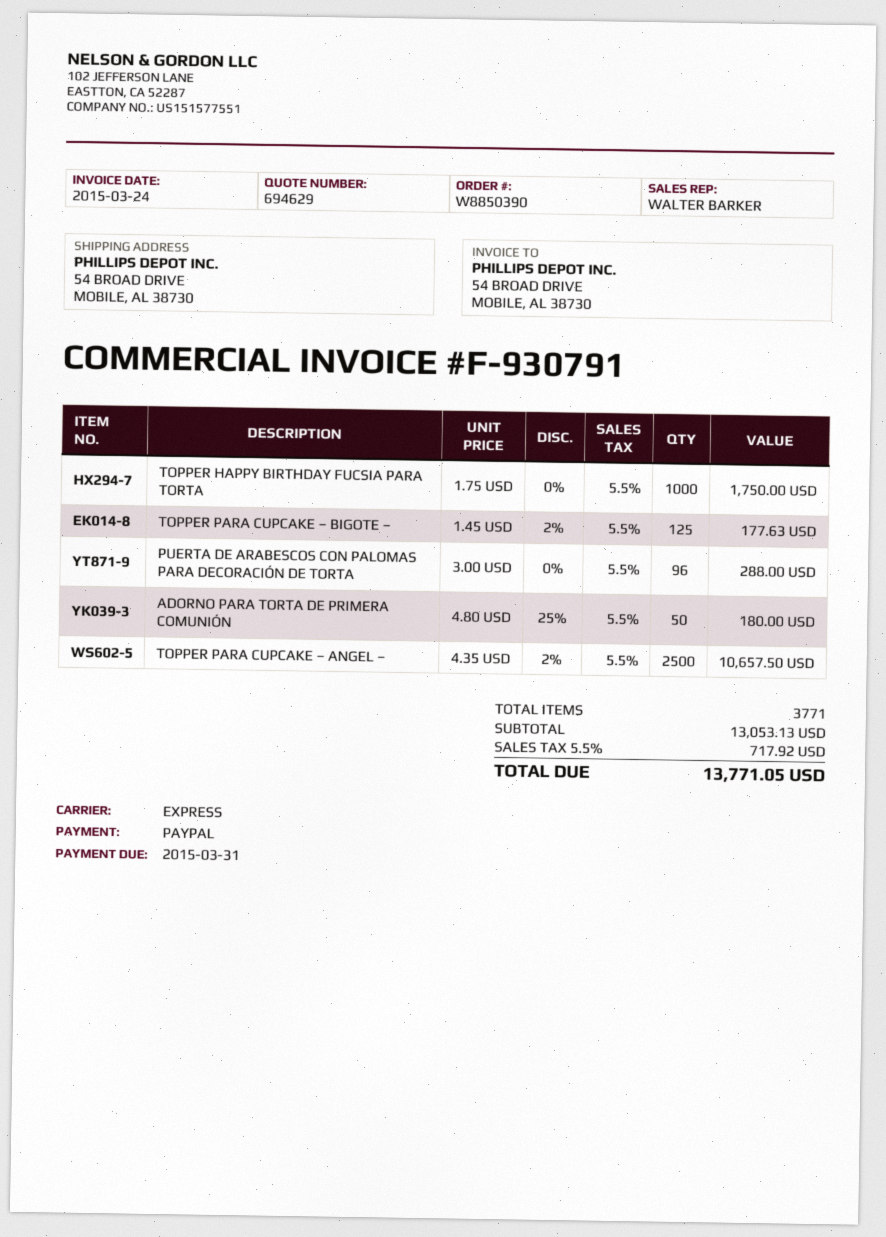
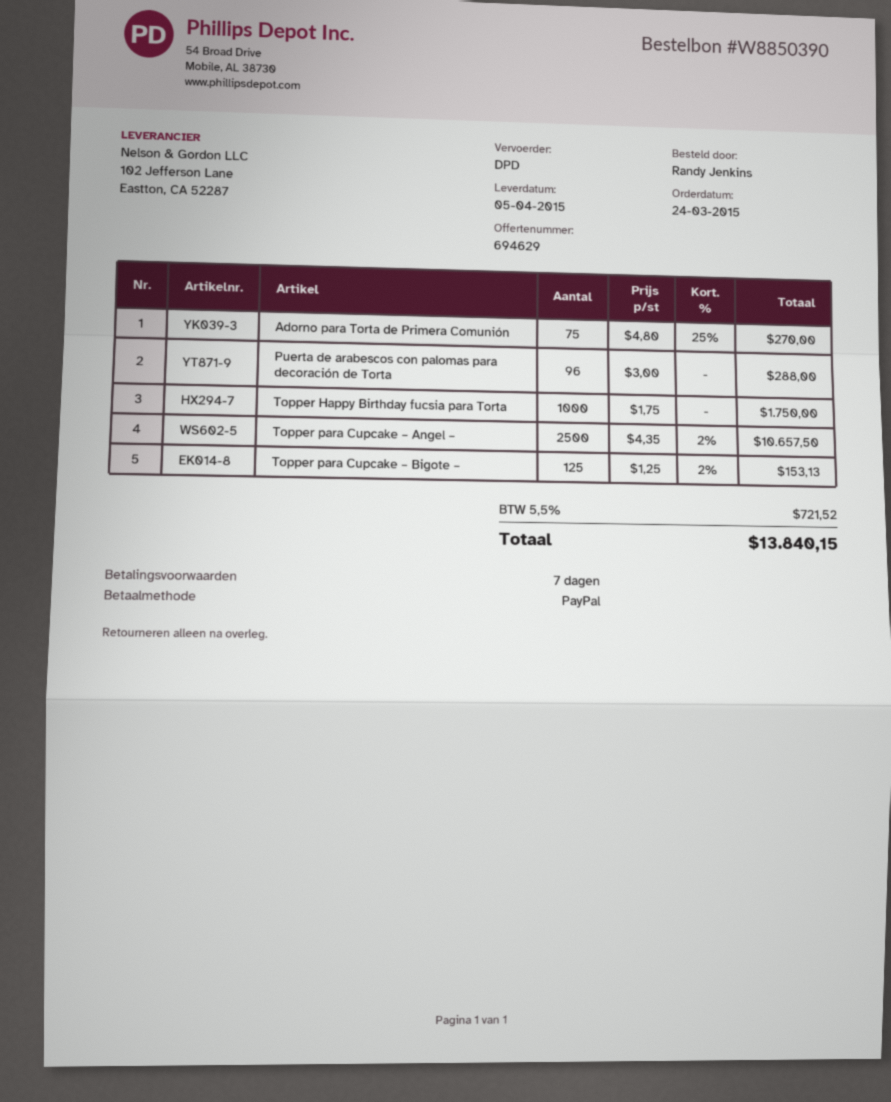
shipping method: express -> DPD
TOPPER PARA CUPCAKE – BIGOTE –: 125 x 1.45 - 2% = 177.63 -> 125 x 1.25 - 2% = 153.13
ADORNO PARA TORTA DE PRIMERA COMUNIÓN: 50 x 4.80 - 25% = 180.00 -> 75 x 4.80 - 25% = 270.00
tax: 5.5% = 717.92 -> 5.5% = 721.52
total: 13771.05 -> 13840.15

